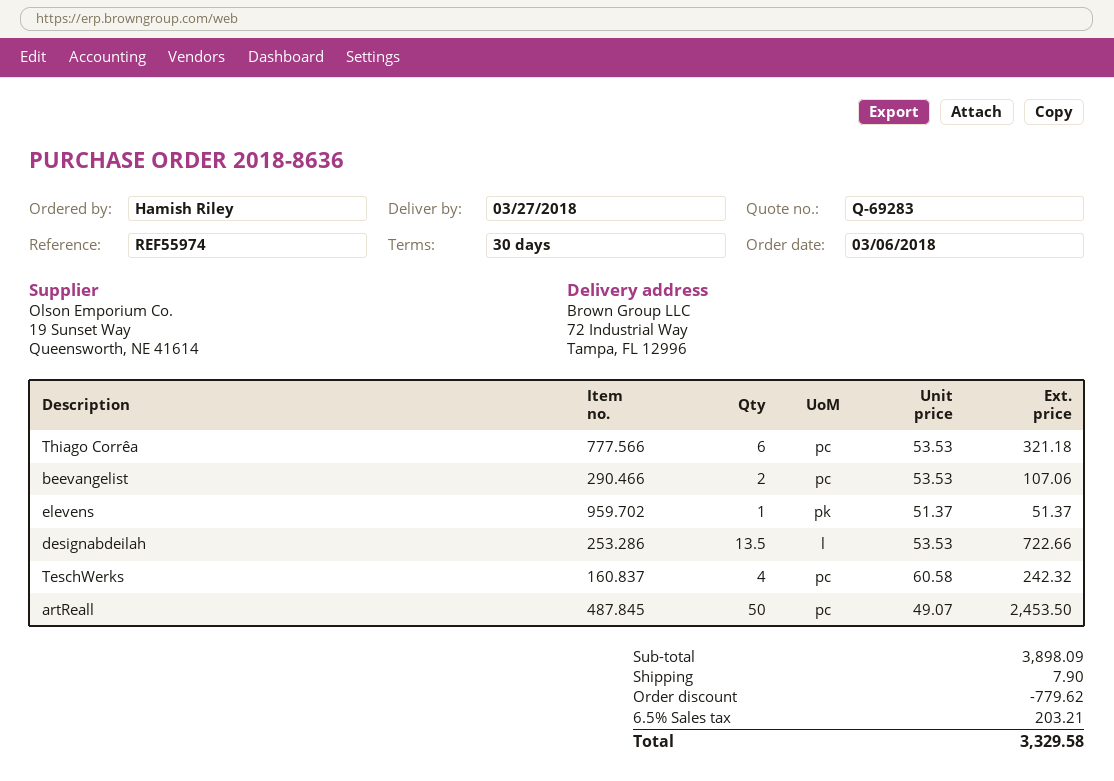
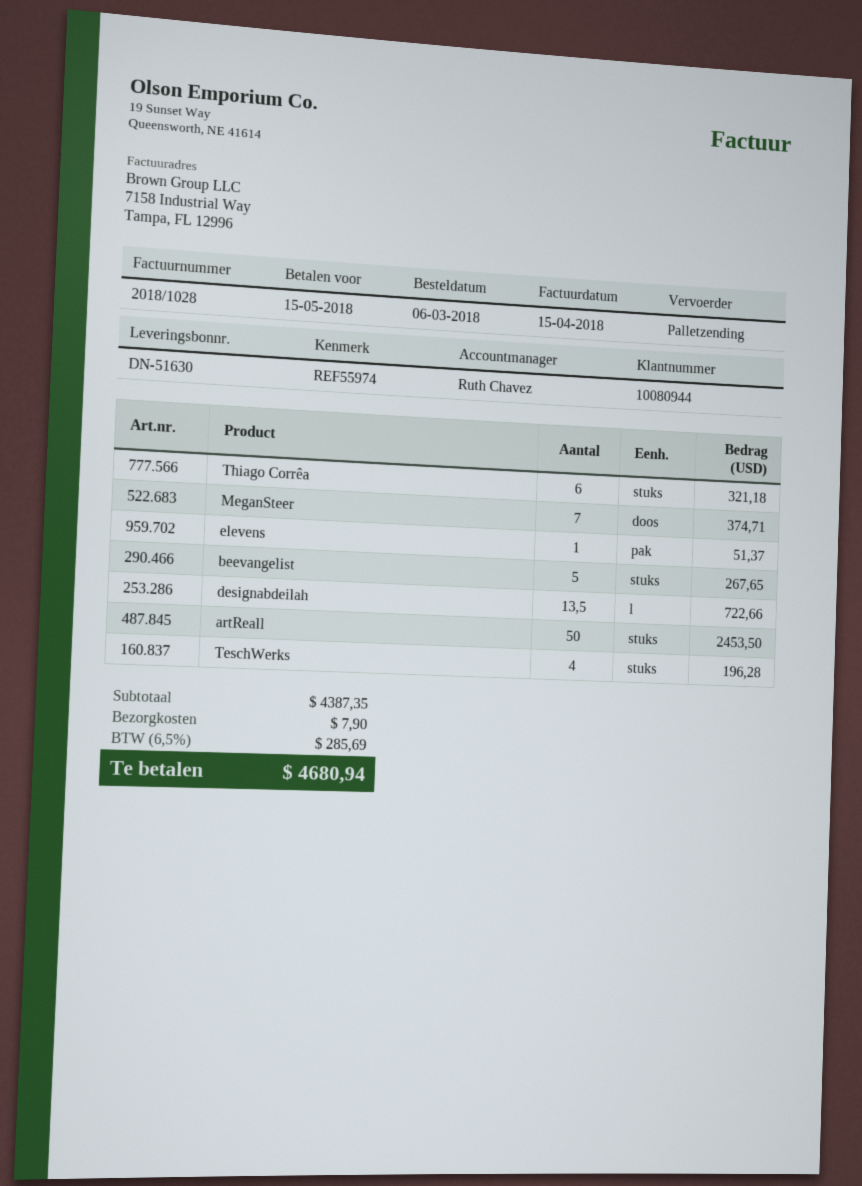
beevangelist: 2 for 107.06 -> 5 for 267.65
TeschWerks: 4 for 242.32 -> 4 for 196.28
MeganSteer: none -> 7 for 374.71
subtotal: 3898.09 -> 4387.35
discount: 779.62 -> none
tax: 6.5% = 203.21 -> 6.5% = 285.69
total: 3329.58 -> 4680.94

